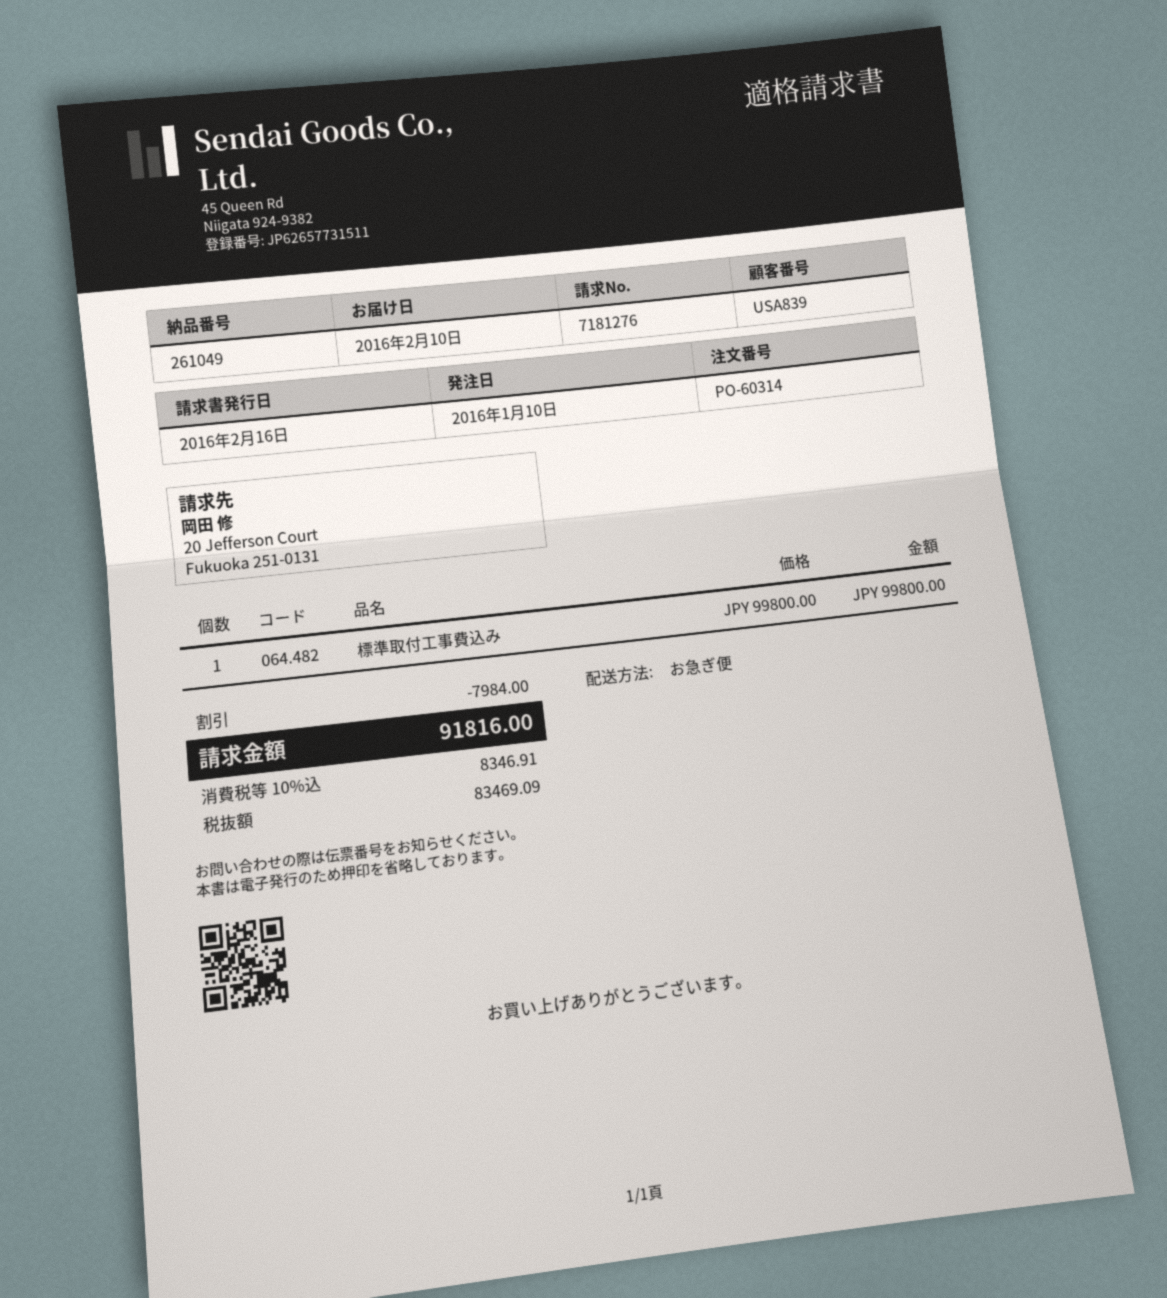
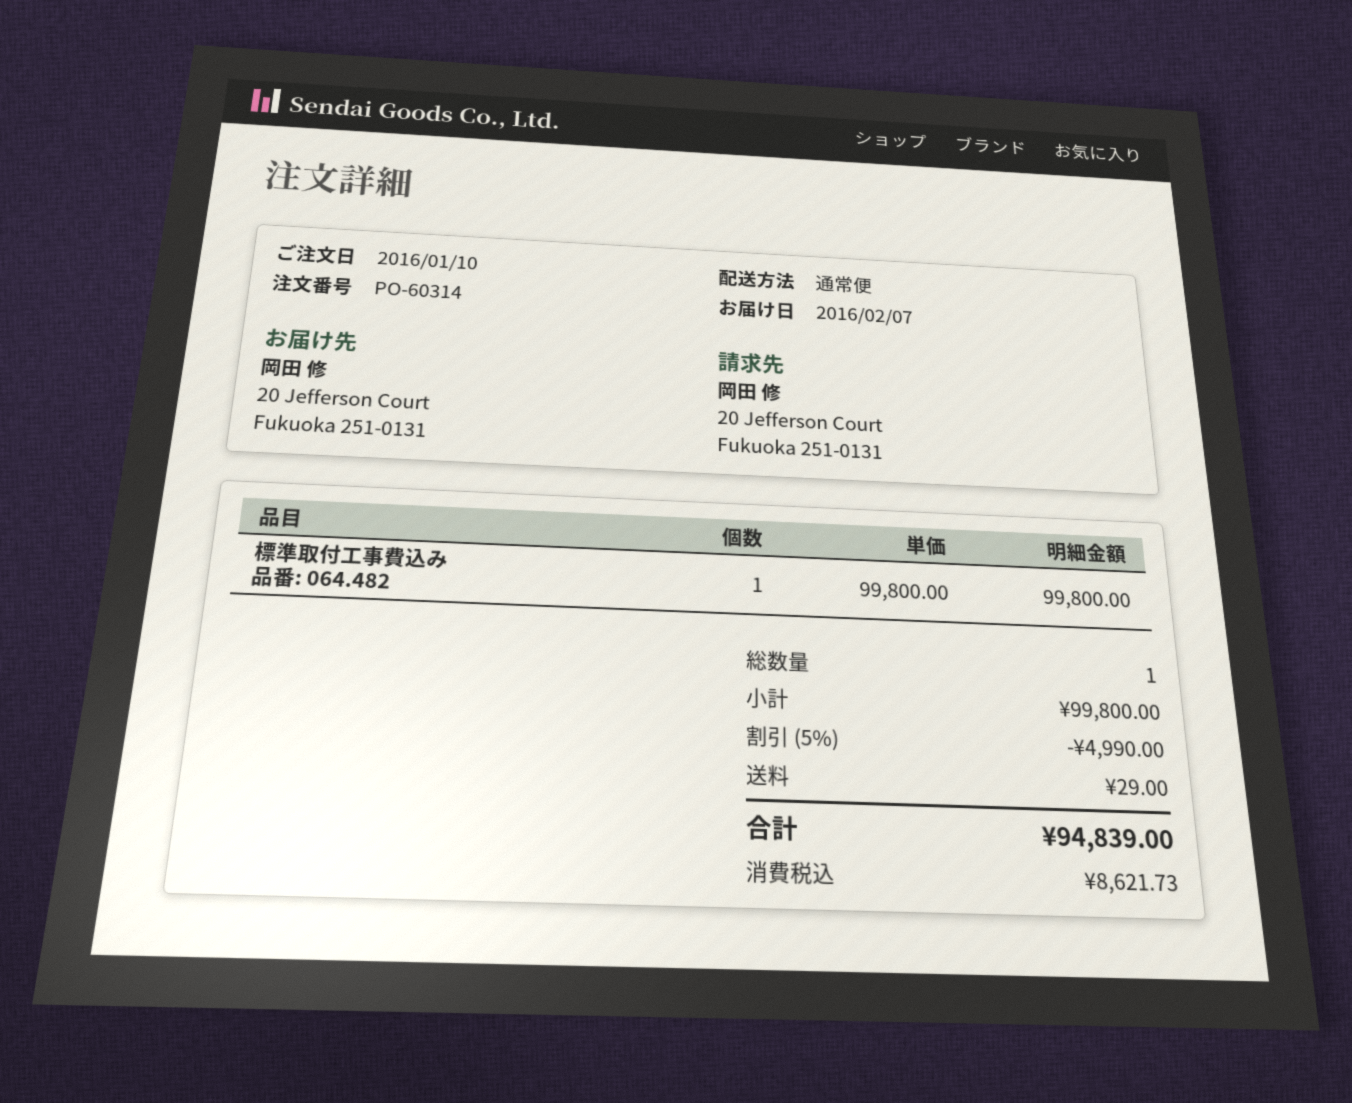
delivery date: 2016-02-10 -> 2016-02-07
shipping method: express -> standard
discount: 7984.00 -> 4990.00
shipping: none -> 29.00
tax: 8346.91 -> 8621.73
total: 91816.00 -> 94839.00

